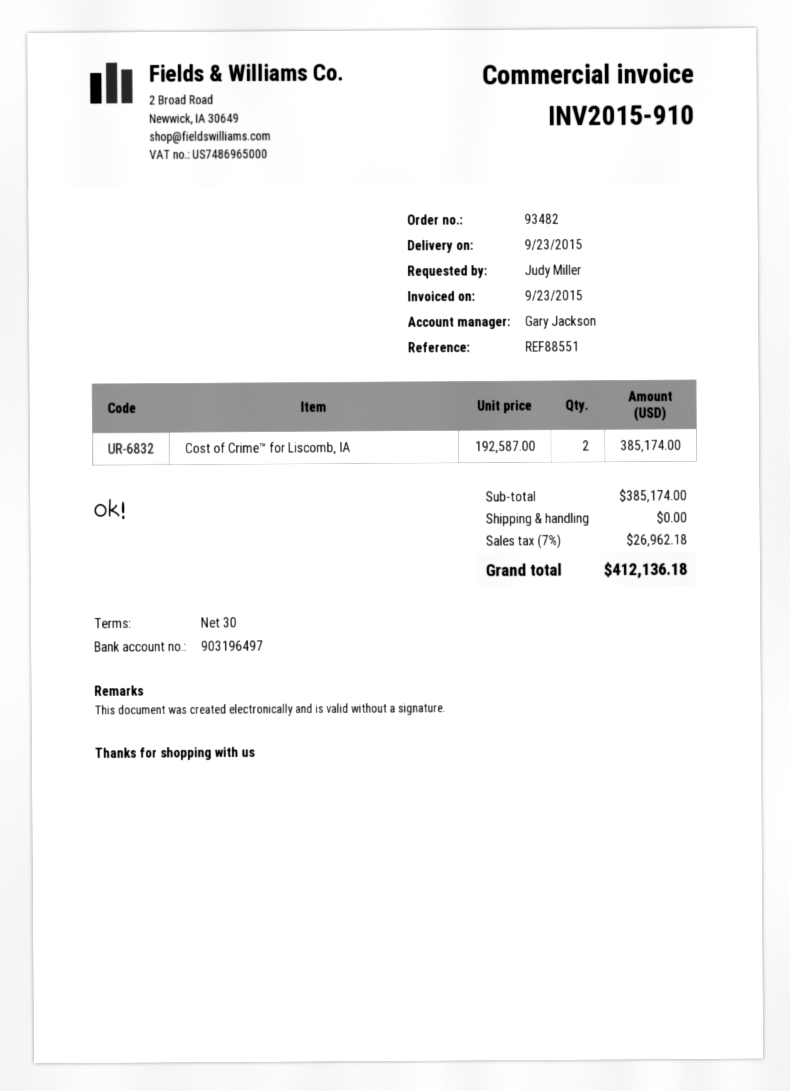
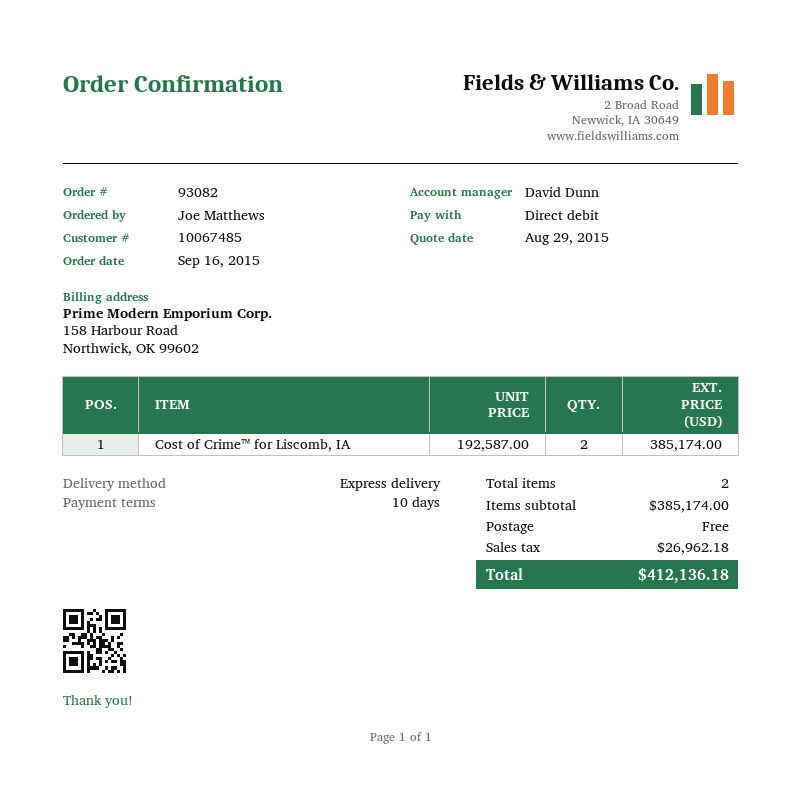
order number: 93482 -> 93082
payment terms: 30 days -> 10 days
ordered by: Judy Miller -> Joe Matthews
sales rep: Gary Jackson -> David Dunn

